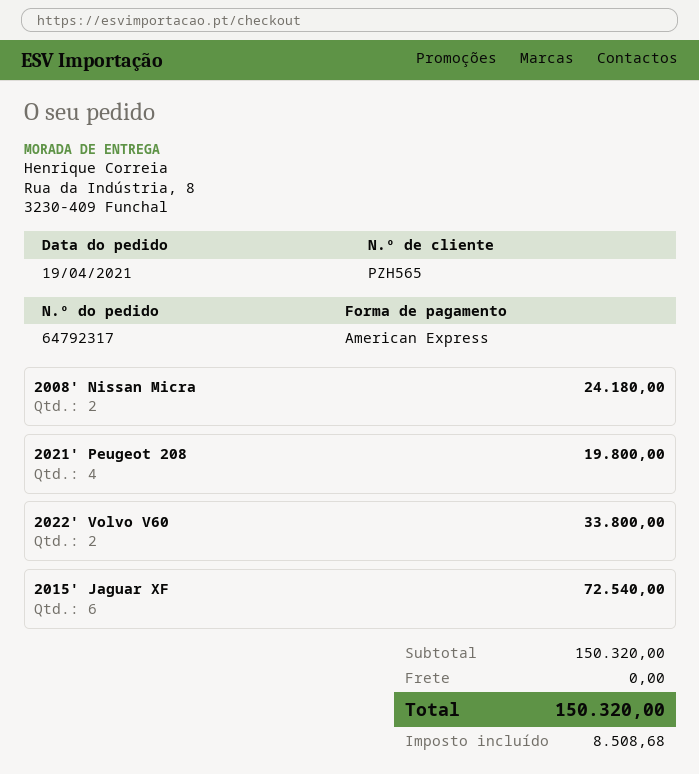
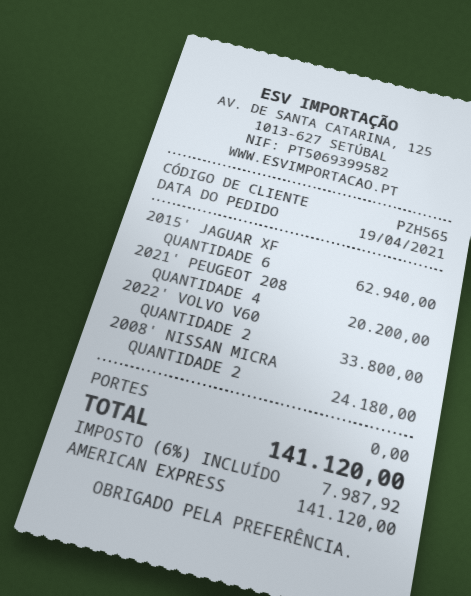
2021' Peugeot 208: 4 for 19800.00 -> 4 for 20200.00
2015' Jaguar XF: 6 for 72540.00 -> 6 for 62940.00
tax: 8508.68 -> 7987.92
total: 150320.00 -> 141120.00

